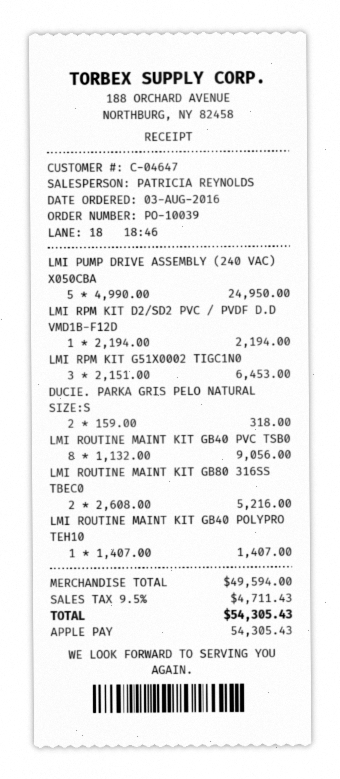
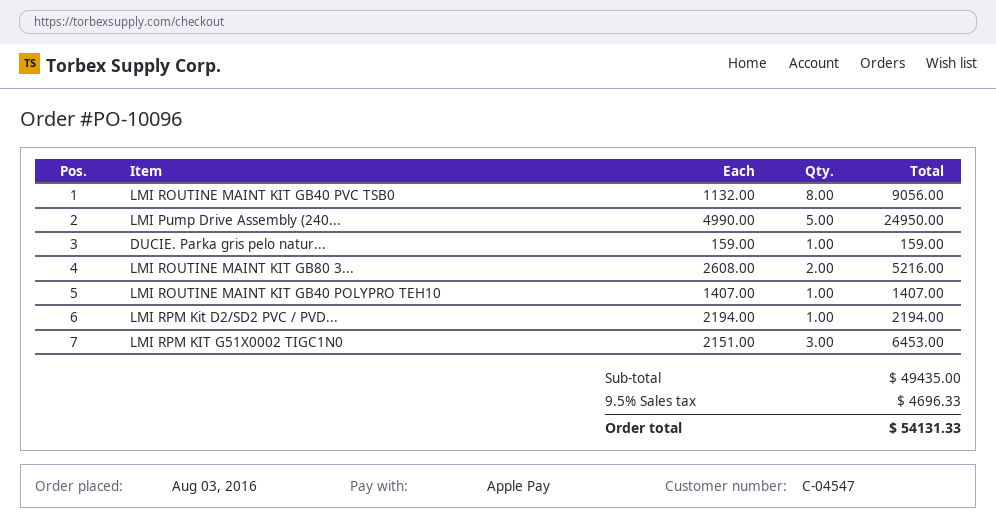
order number: PO-10039 -> PO-10096
customer number: C-04647 -> C-04547
DUCIE. PARKA GRIS PELO NATURAL SIZE:S: 2 x 159.00 = 318.00 -> 1 x 159.00 = 159.00
subtotal: 49594.00 -> 49435.00
tax: 9.5% = 4711.43 -> 9.5% = 4696.33
total: 54305.43 -> 54131.33

